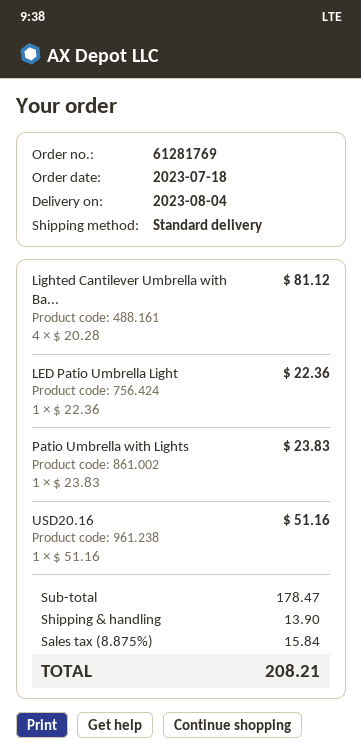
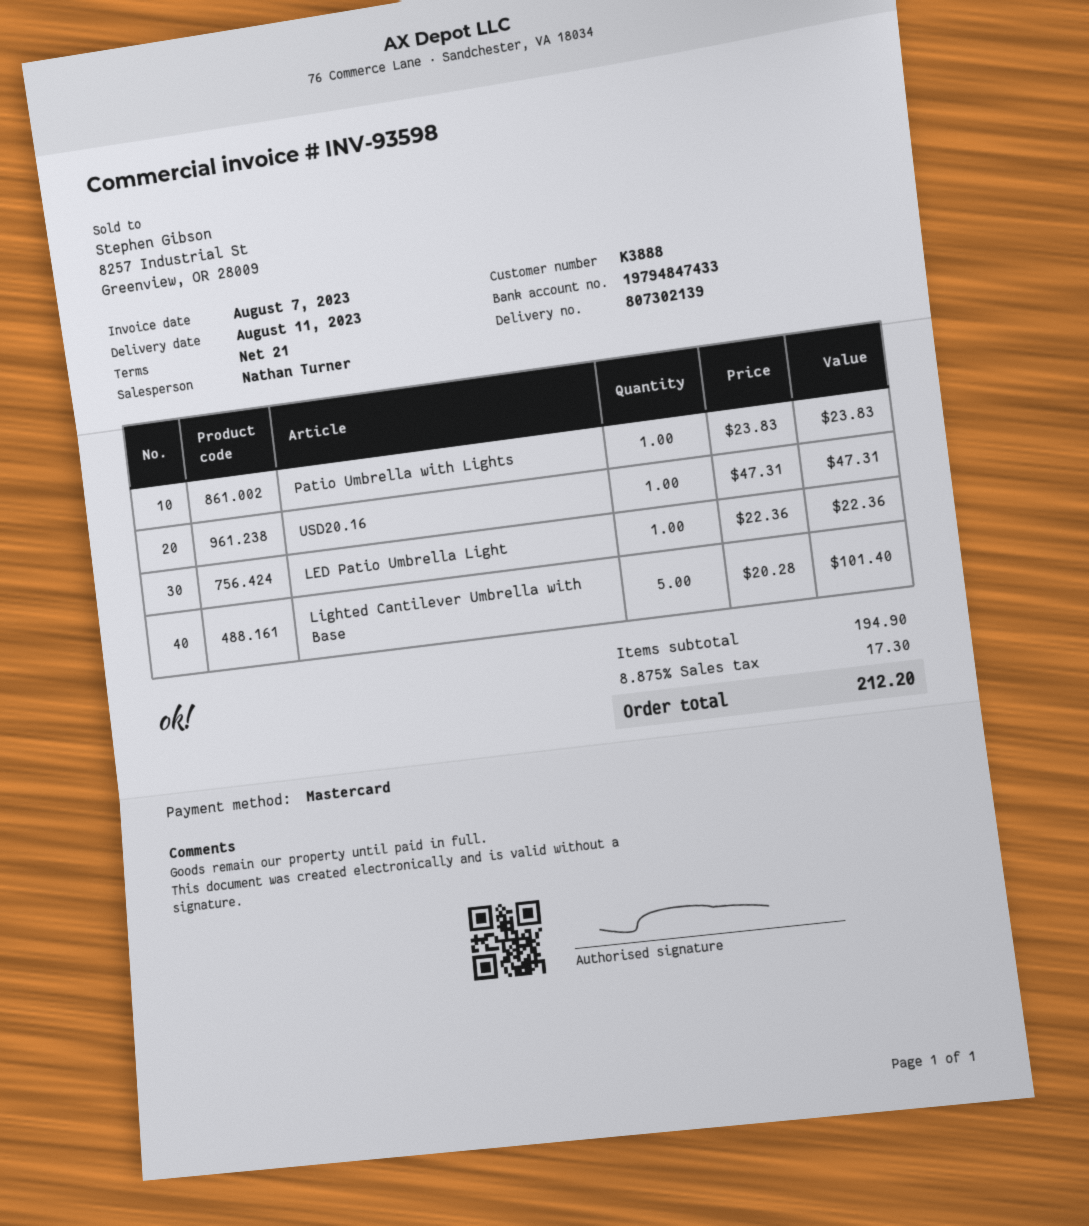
delivery date: 2023-08-04 -> 2023-08-11
Lighted Cantilever Umbrella with Ba...: 4 x 20.28 = 81.12 -> 5 x 20.28 = 101.40
USD20.16: 1 x 51.16 = 51.16 -> 1 x 47.31 = 47.31
subtotal: 178.47 -> 194.90
shipping: 13.90 -> none
tax: 8.875% = 15.84 -> 8.875% = 17.30
total: 208.21 -> 212.20

